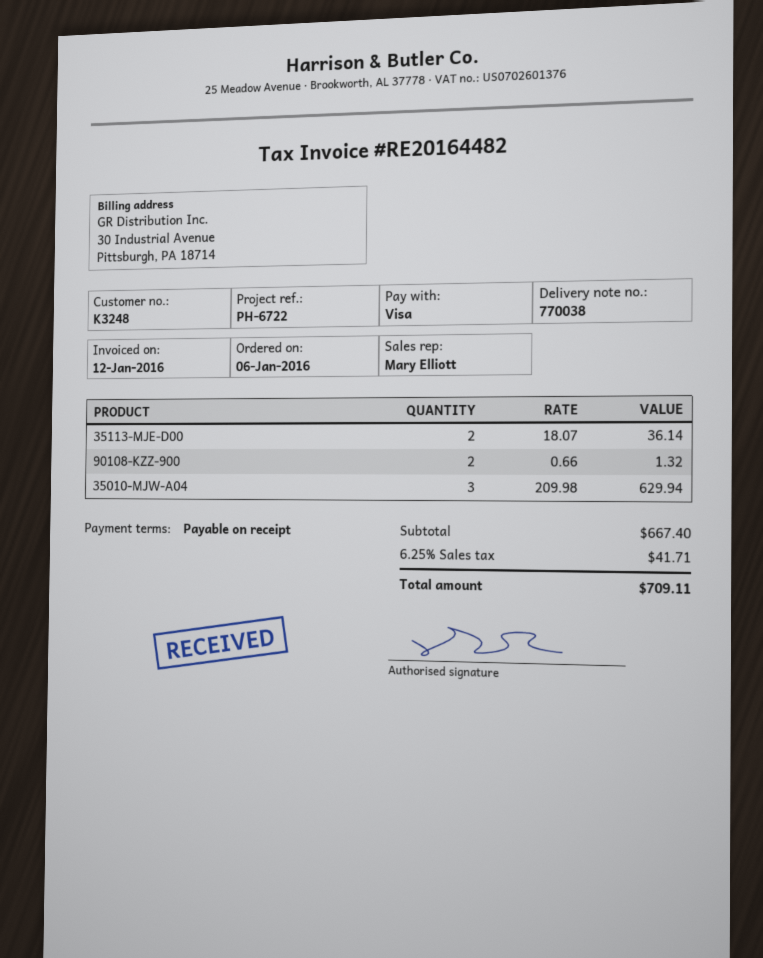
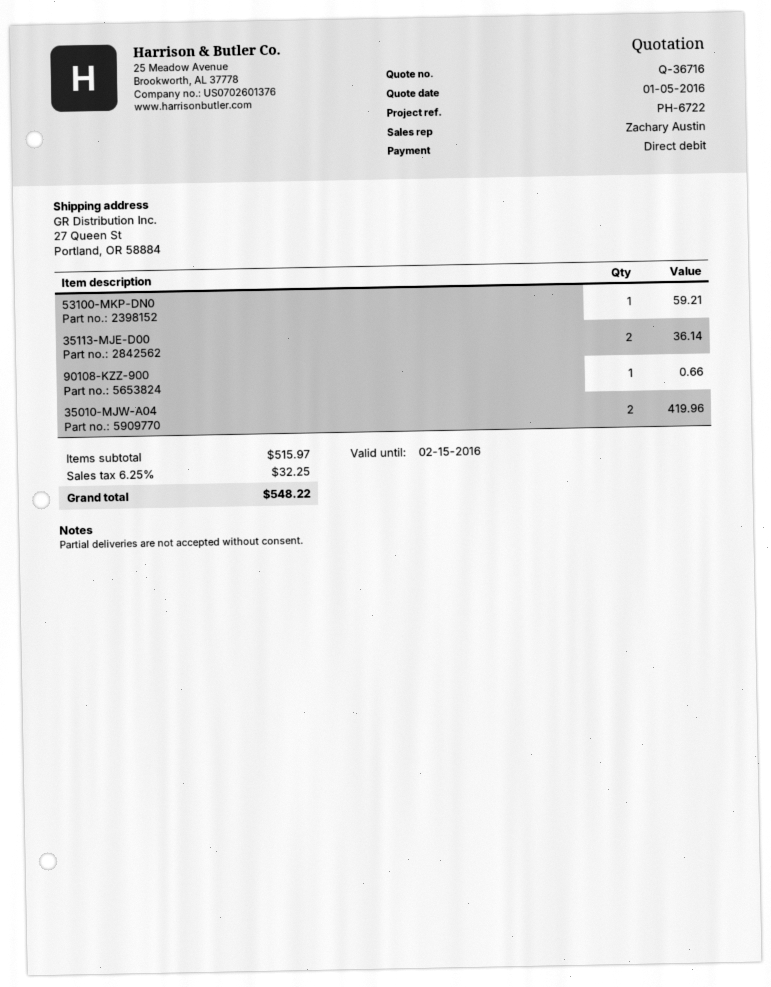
sales rep: Mary Elliott -> Zachary Austin
payment method: Visa -> direct debit
90108-KZZ-900: 2 for 1.32 -> 1 for 0.66
35010-MJW-A04: 3 for 629.94 -> 2 for 419.96
53100-MKP-DN0: none -> 1 for 59.21
subtotal: 667.40 -> 515.97
tax: 6.25% = 41.71 -> 6.25% = 32.25
total: 709.11 -> 548.22

